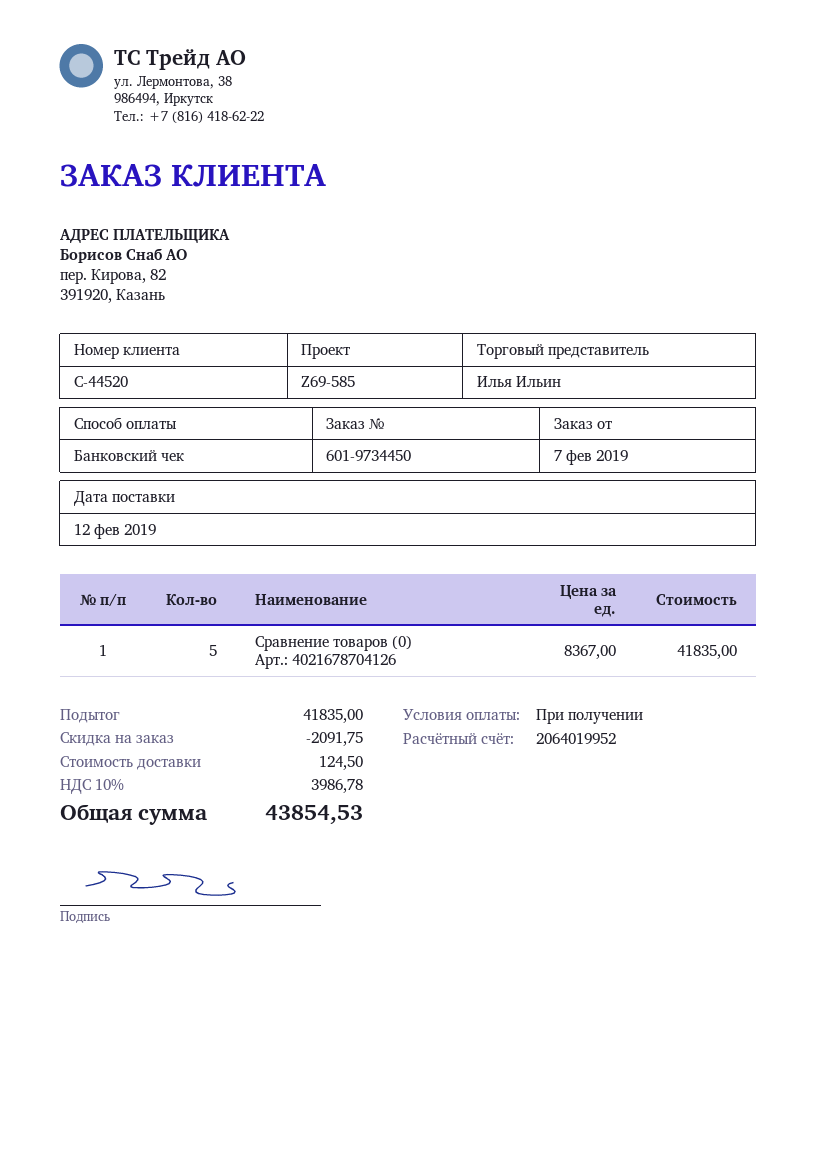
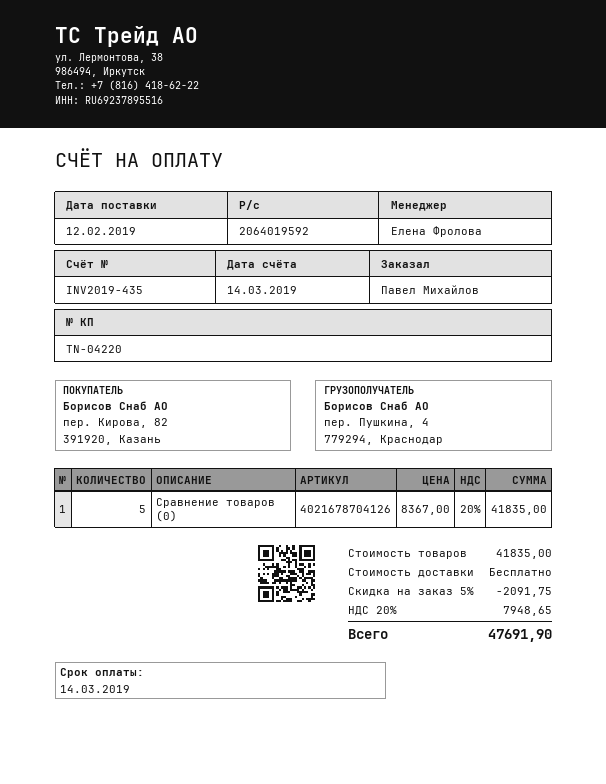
sales rep: Илья Ильин -> Елена Фролова
bank account: 2064019952 -> 2064019592
shipping: 124.50 -> 0.00
tax: 10% = 3986.78 -> 20% = 7948.65
total: 43854.53 -> 47691.90

